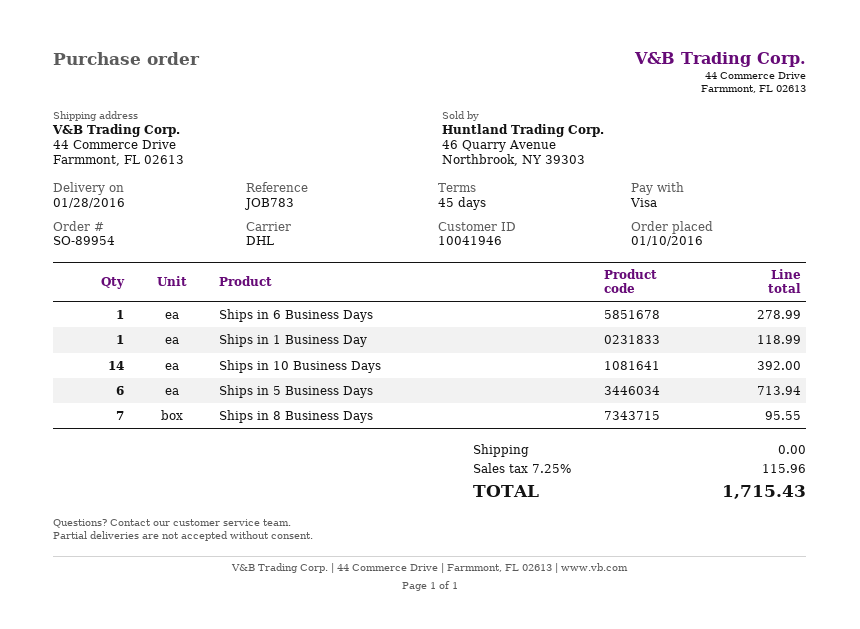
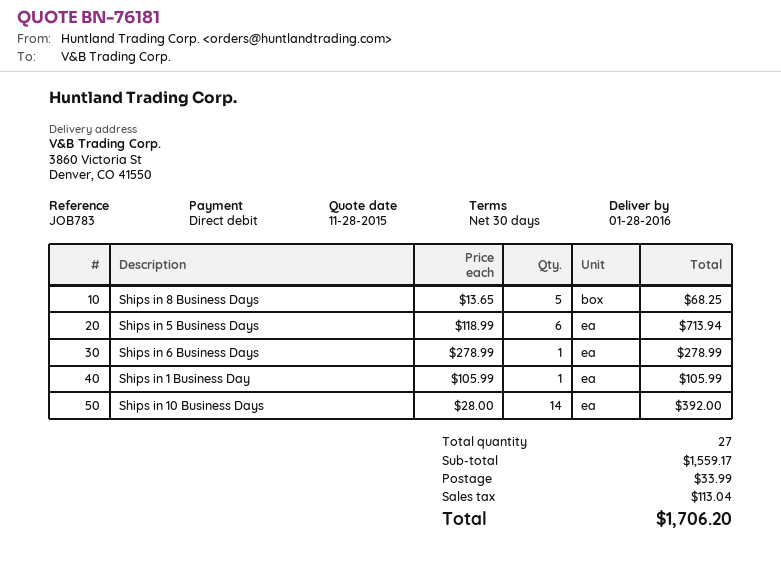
payment terms: 45 days -> 30 days
payment method: Visa -> direct debit
ship to: 44 Commerce Drive, Farmmont, FL 02613 -> 3860 Victoria St, Denver, CO 41550
Ships in 1 Business Day: 1 for 118.99 -> 1 for 105.99
Ships in 8 Business Days: 7 for 95.55 -> 5 for 68.25
shipping: 0.00 -> 33.99
tax: 115.96 -> 113.04
total: 1715.43 -> 1706.20

